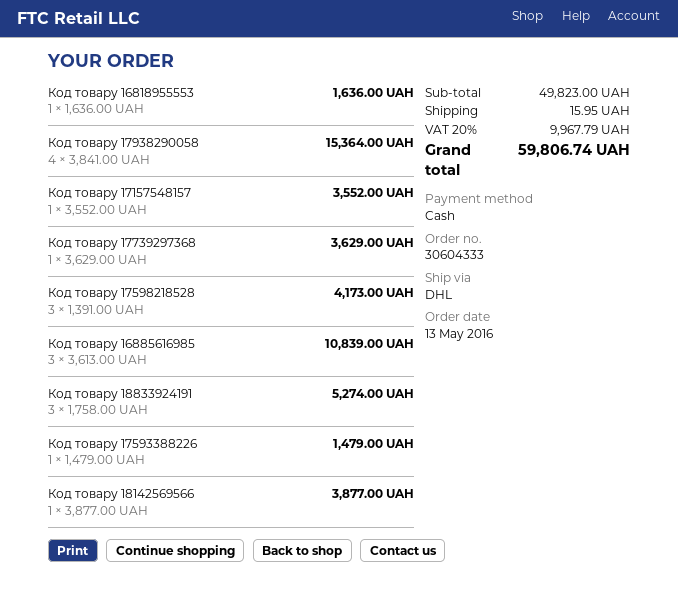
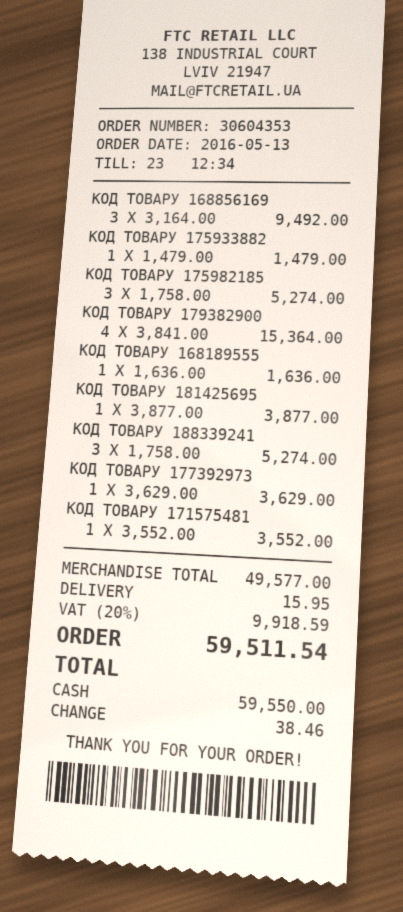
order number: 30604333 -> 30604353
Код товару 17598218528: 3 x 1391.00 = 4173.00 -> 3 x 1758.00 = 5274.00
Код товару 16885616985: 3 x 3613.00 = 10839.00 -> 3 x 3164.00 = 9492.00
subtotal: 49823.00 -> 49577.00
tax: 20% = 9967.79 -> 20% = 9918.59
total: 59806.74 -> 59511.54

